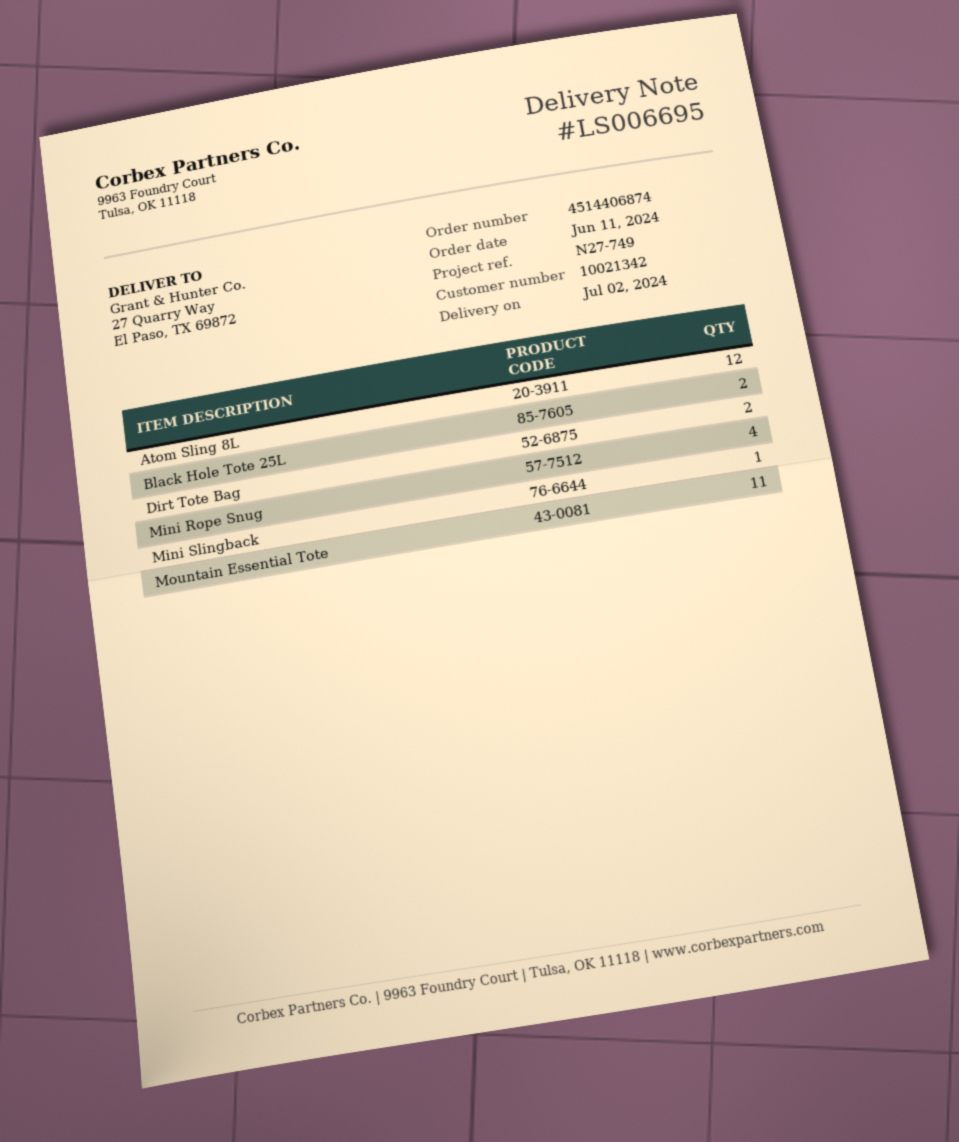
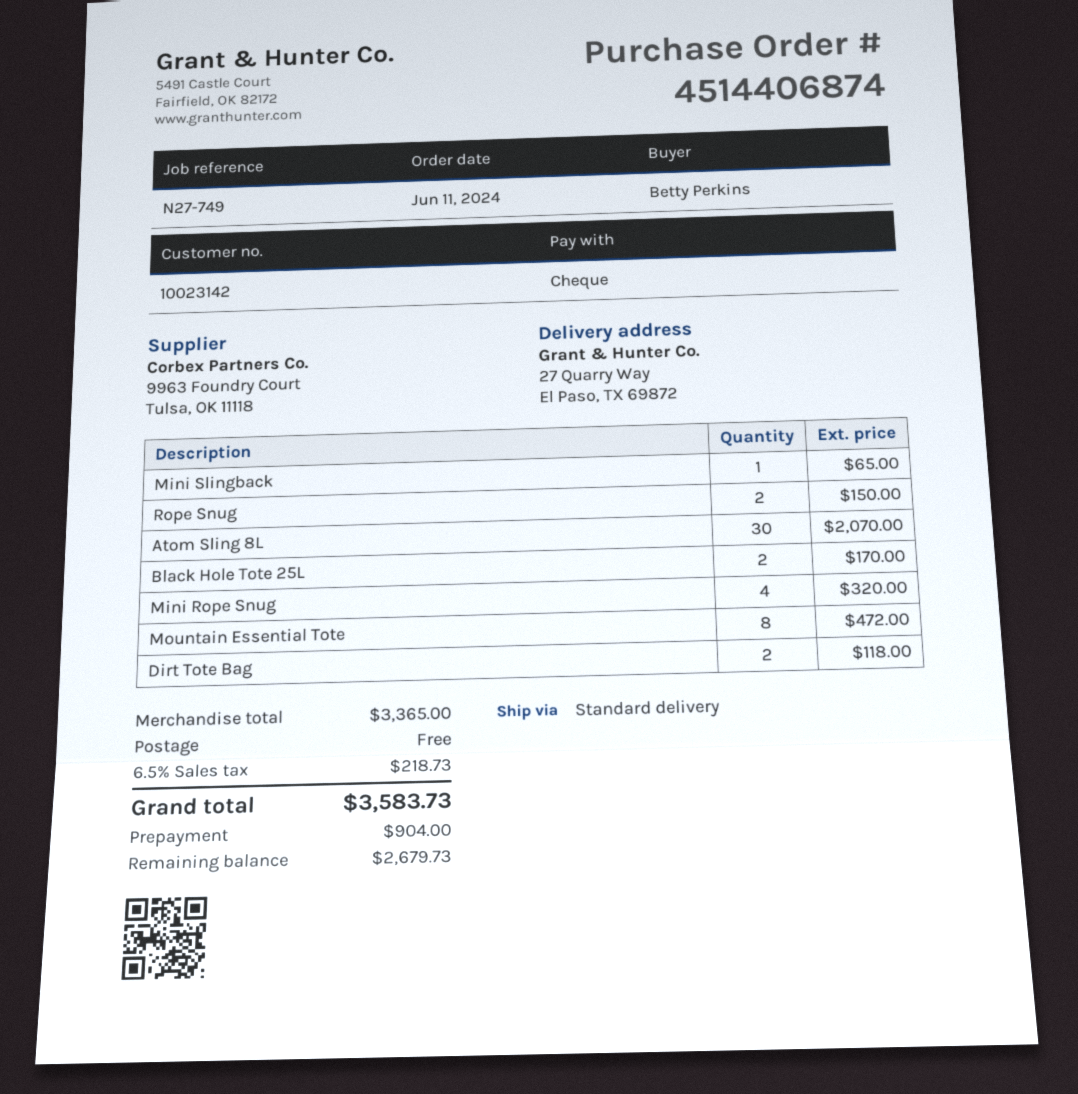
customer number: 10021342 -> 10023142
Atom Sling 8L: 12 -> 30
Mountain Essential Tote: 11 -> 8
Rope Snug: none -> 2

